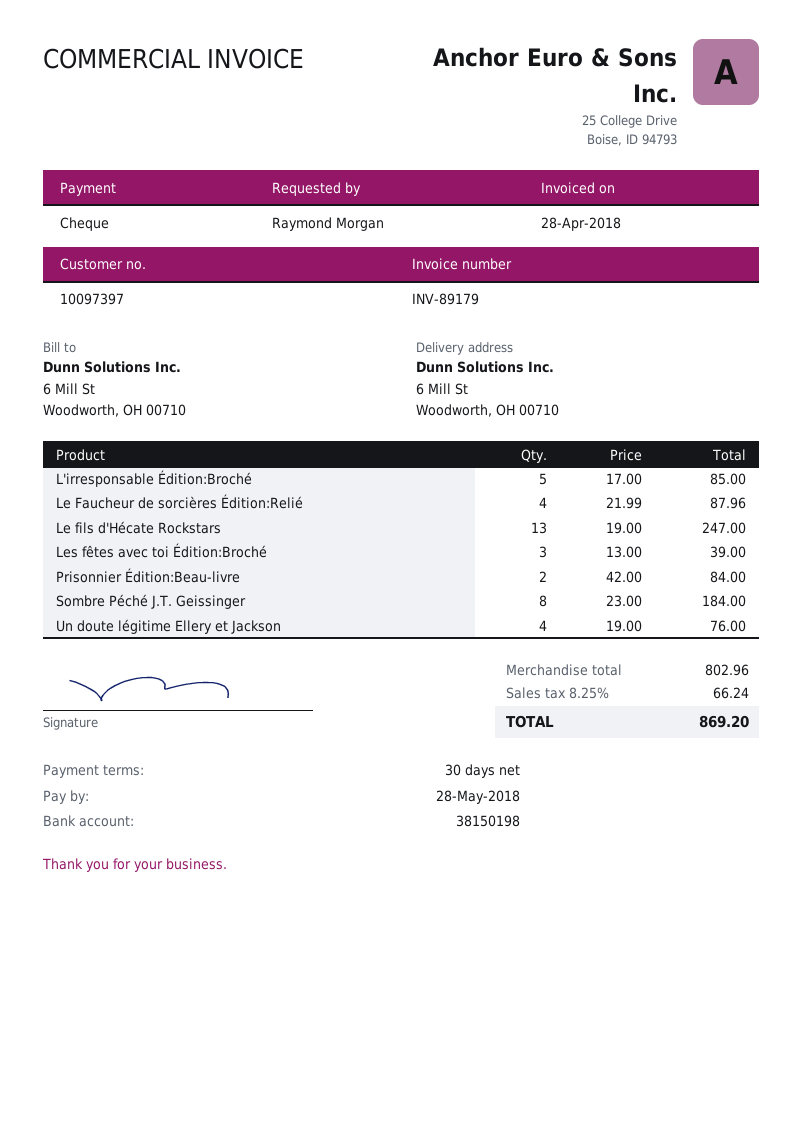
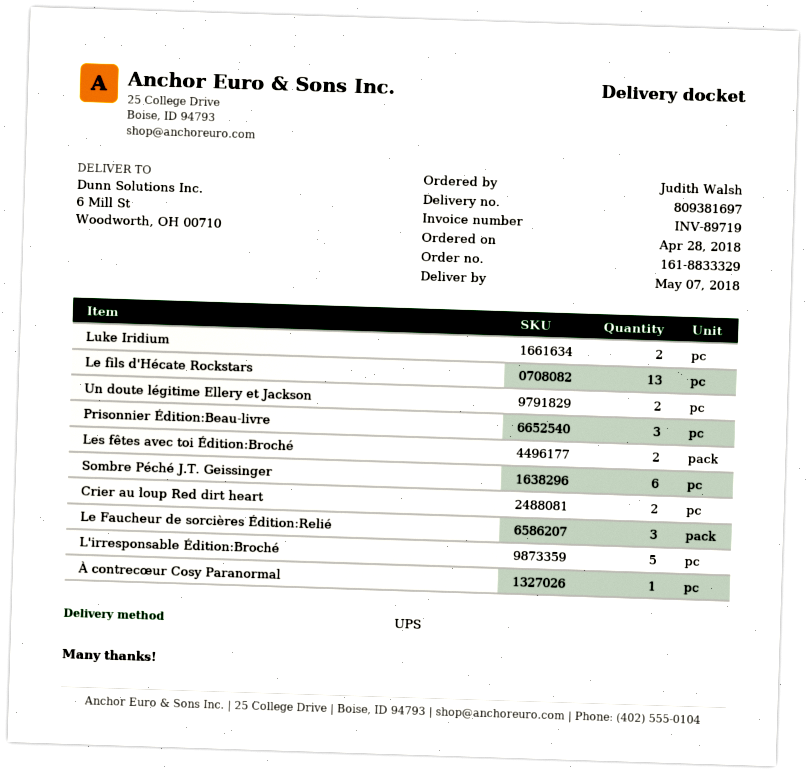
invoice number: INV-89179 -> INV-89719
ordered by: Raymond Morgan -> Judith Walsh
Le Faucheur de sorcières Édition:Relié: 4 -> 3
Les fêtes avec toi Édition:Broché: 3 -> 2
Prisonnier Édition:Beau-livre: 2 -> 3
Sombre Péché J.T. Geissinger: 8 -> 6
Un doute légitime Ellery et Jackson: 4 -> 2
Luke Iridium: none -> 2
Crier au loup Red dirt heart: none -> 2
À contrecœur Cosy Paranormal: none -> 1

